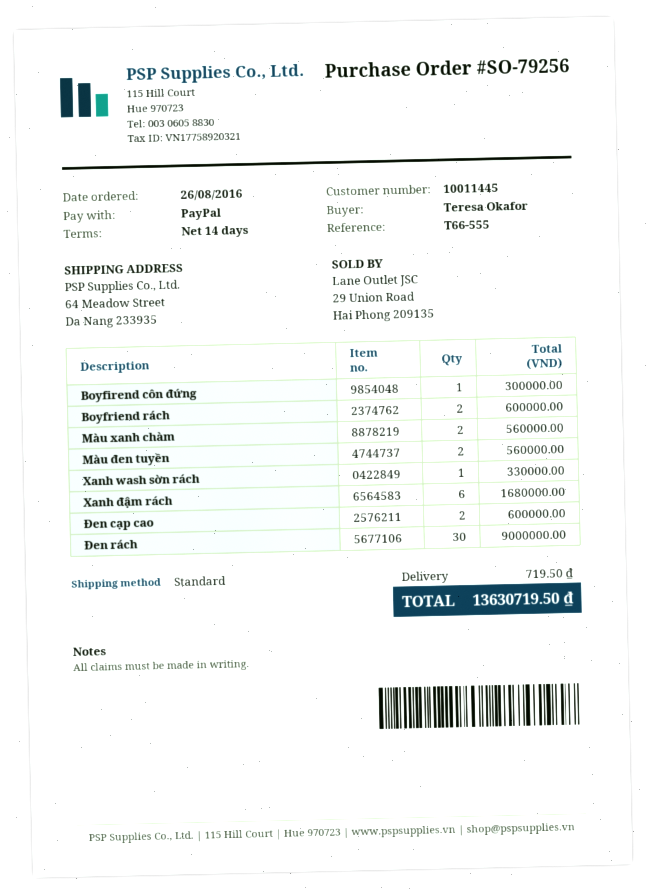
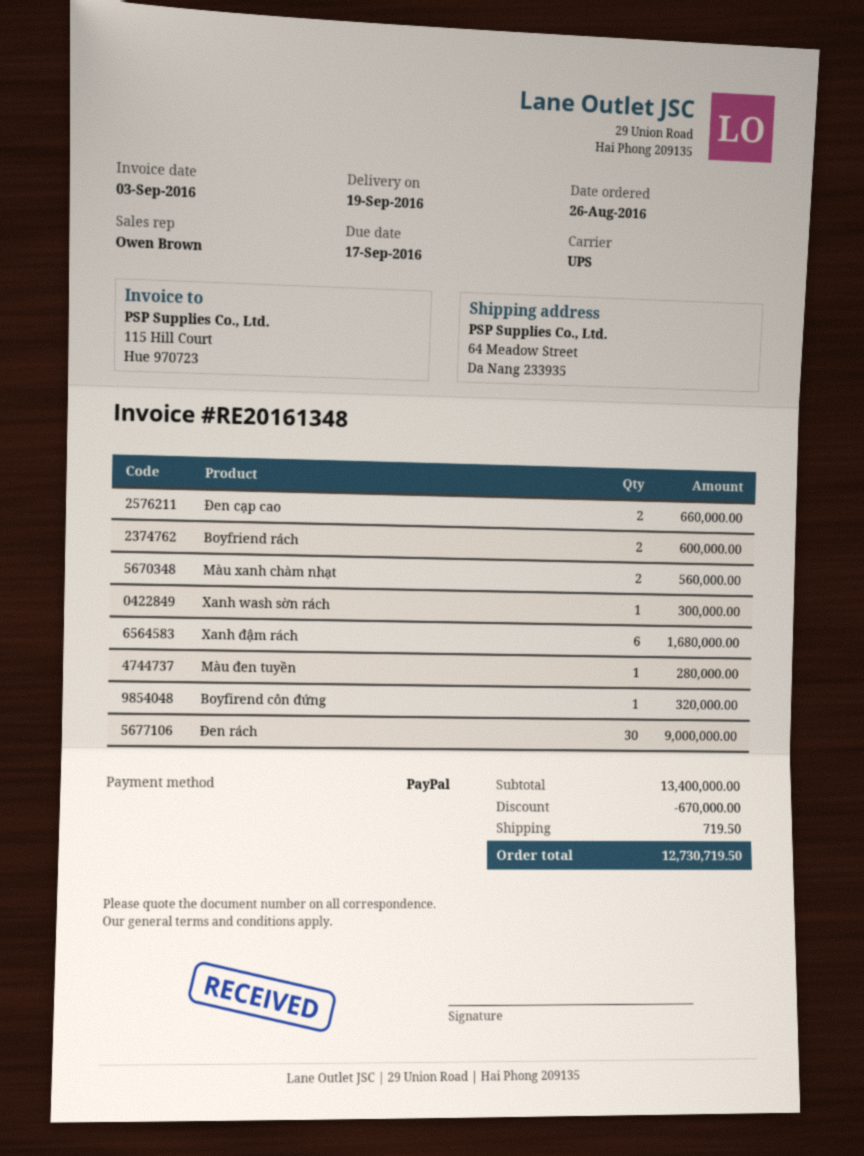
shipping method: standard -> UPS
Boyfirend côn đứng: 1 for 300000.00 -> 1 for 320000.00
Màu xanh chàm: 2 for 560000.00 -> none
Màu đen tuyền: 2 for 560000.00 -> 1 for 280000.00
Xanh wash sờn rách: 1 for 330000.00 -> 1 for 300000.00
Đen cạp cao: 2 for 600000.00 -> 2 for 660000.00
Màu xanh chàm nhạt: none -> 2 for 560000.00
discount: none -> 670000.00
total: 13630719.50 -> 12730719.50

